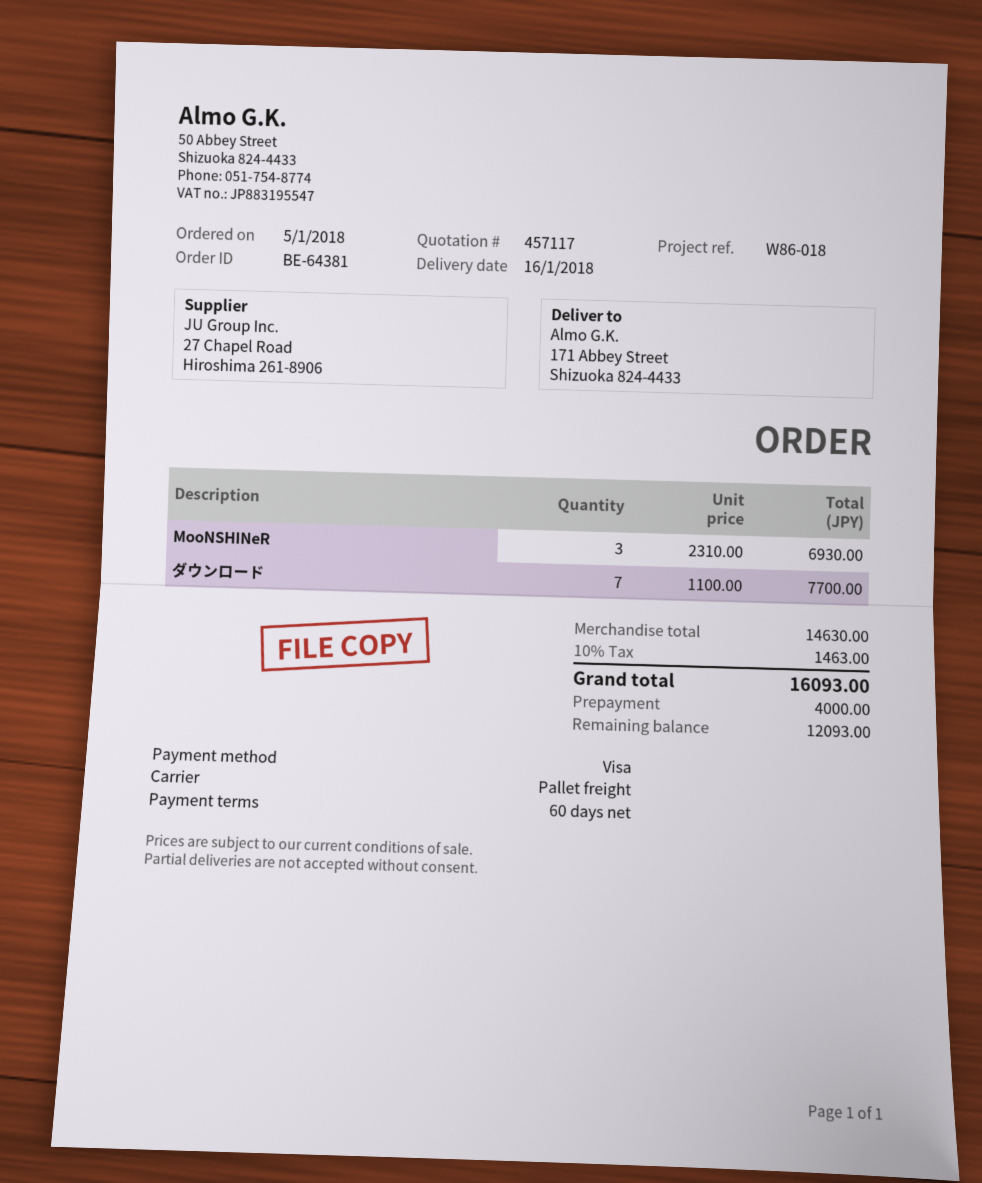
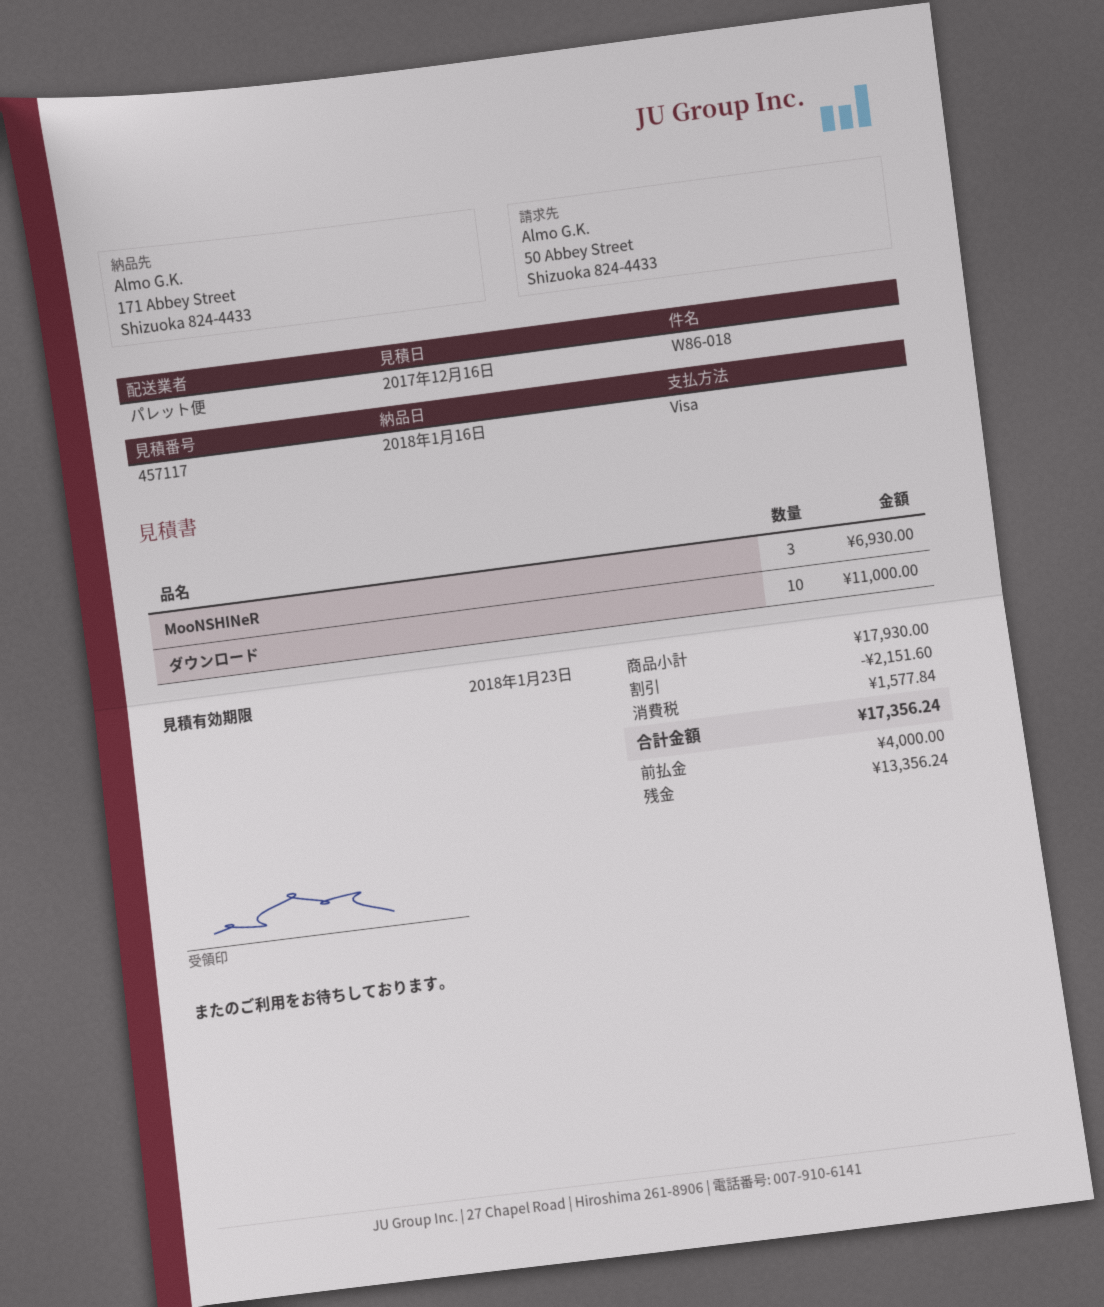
ダウンロード: 7 for 7700.00 -> 10 for 11000.00
subtotal: 14630.00 -> 17930.00
discount: none -> 2151.60
tax: 1463.00 -> 1577.84
total: 16093.00 -> 17356.24
balance: 12093.00 -> 13356.24

